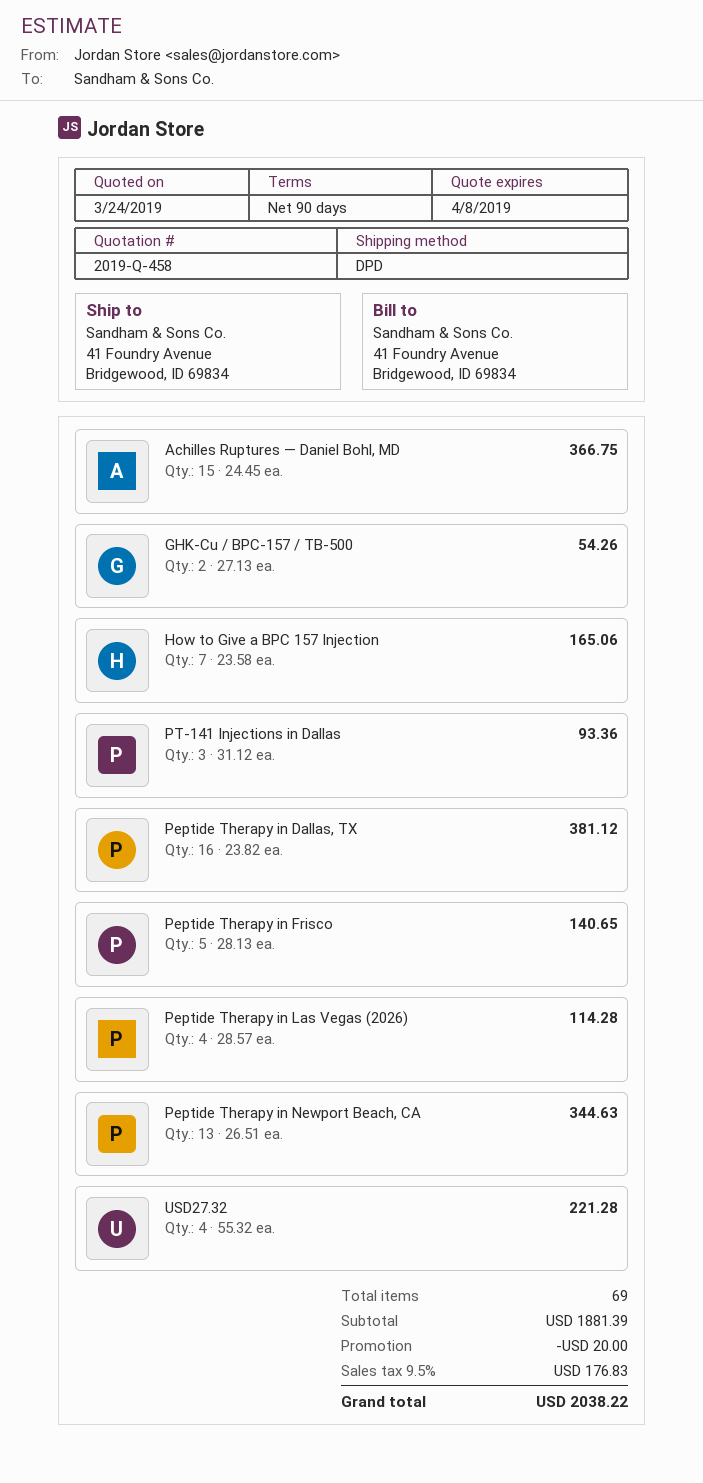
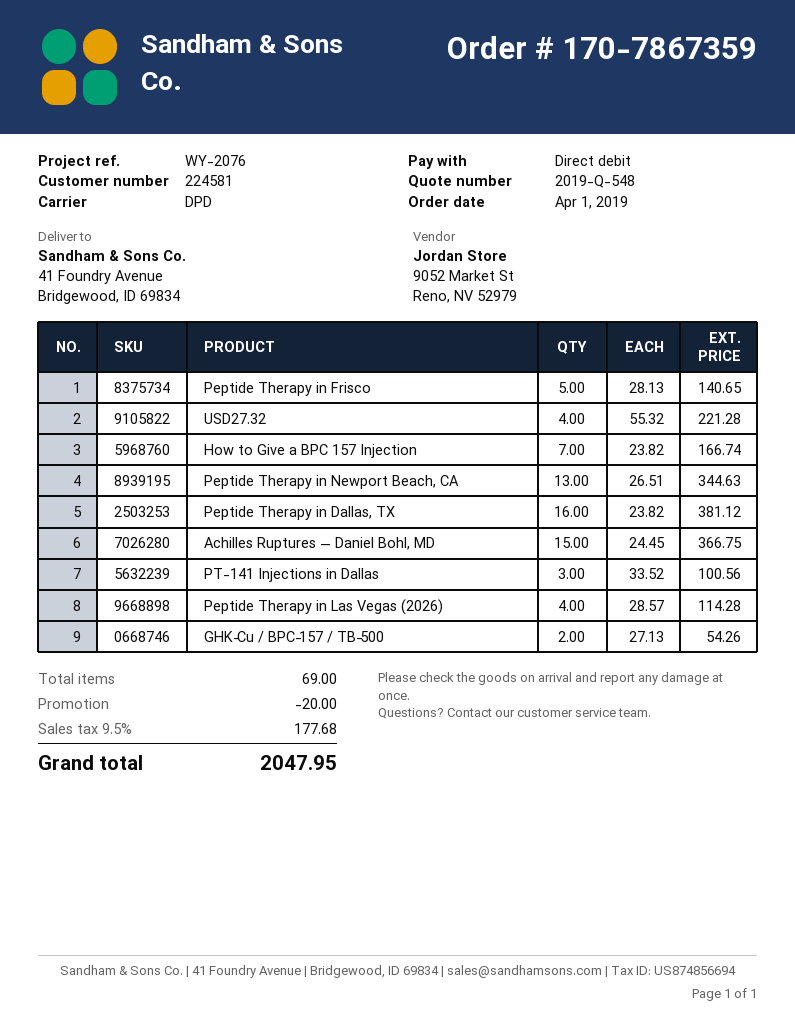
quote number: 2019-Q-458 -> 2019-Q-548
How to Give a BPC 157 Injection: 7 x 23.58 = 165.06 -> 7 x 23.82 = 166.74
PT-141 Injections in Dallas: 3 x 31.12 = 93.36 -> 3 x 33.52 = 100.56
tax: 9.5% = 176.83 -> 9.5% = 177.68
total: 2038.22 -> 2047.95

